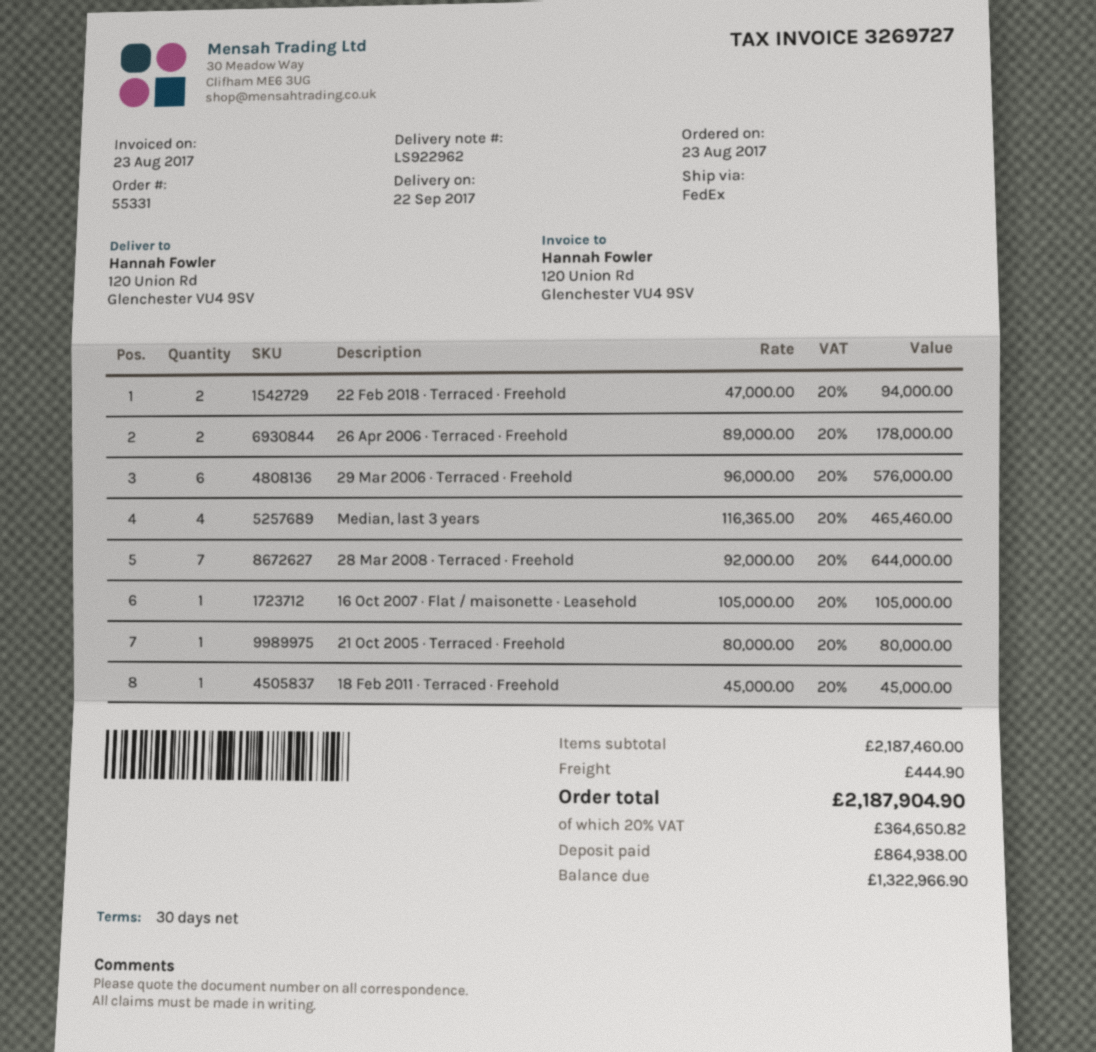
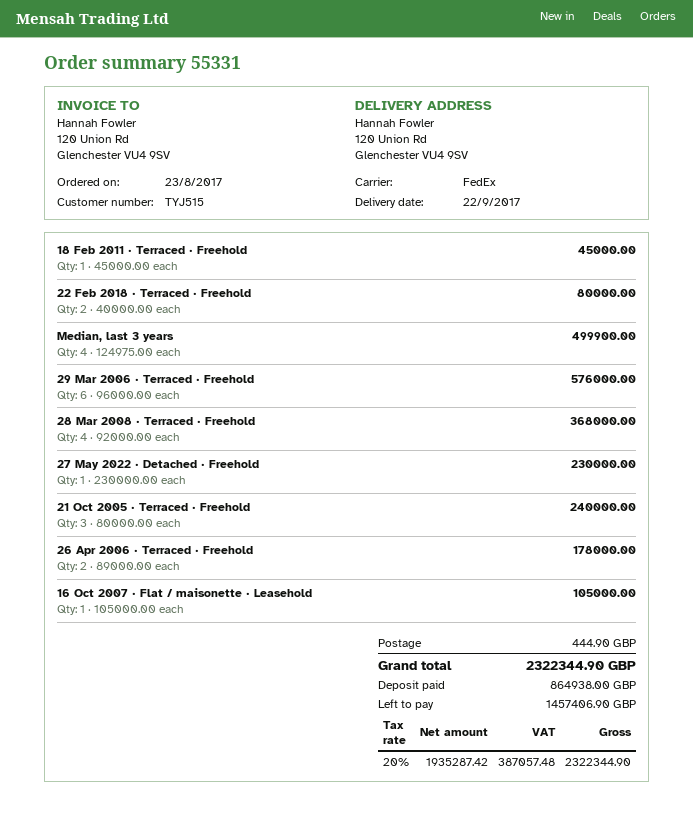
22 Feb 2018 · Terraced · Freehold: 2 x 47000.00 = 94000.00 -> 2 x 40000.00 = 80000.00
Median, last 3 years: 4 x 116365.00 = 465460.00 -> 4 x 124975.00 = 499900.00
28 Mar 2008 · Terraced · Freehold: 7 x 92000.00 = 644000.00 -> 4 x 92000.00 = 368000.00
21 Oct 2005 · Terraced · Freehold: 1 x 80000.00 = 80000.00 -> 3 x 80000.00 = 240000.00
27 May 2022 · Detached · Freehold: none -> 1 x 230000.00 = 230000.00
tax: 20% = 364650.82 -> 20% = 387057.48
total: 2187904.90 -> 2322344.90
balance: 1322966.90 -> 1457406.90

